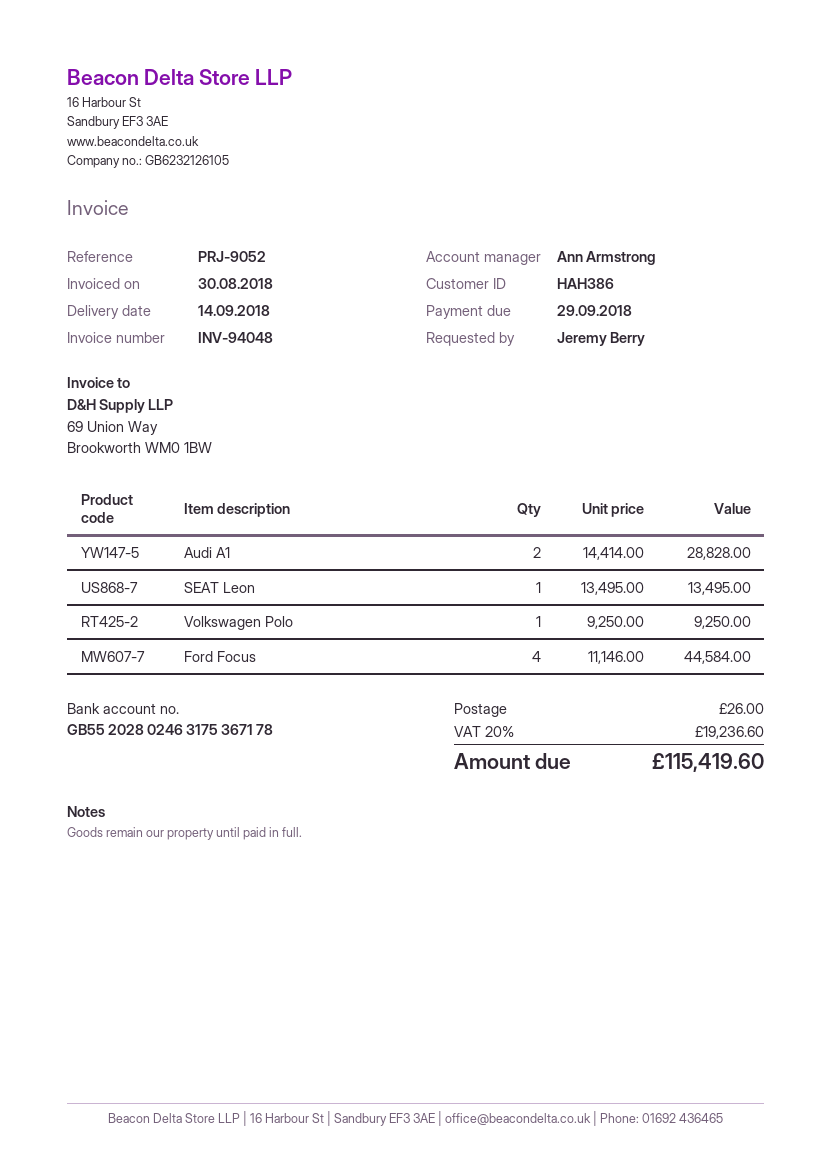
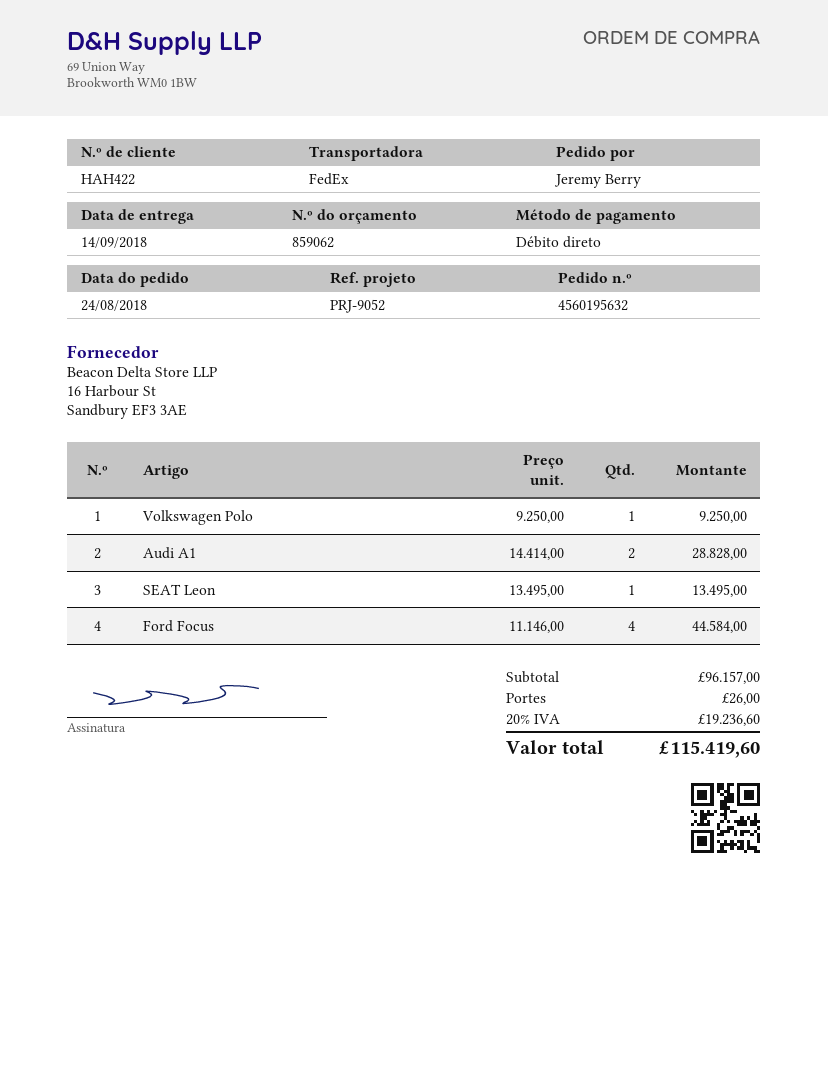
customer number: HAH386 -> HAH422

